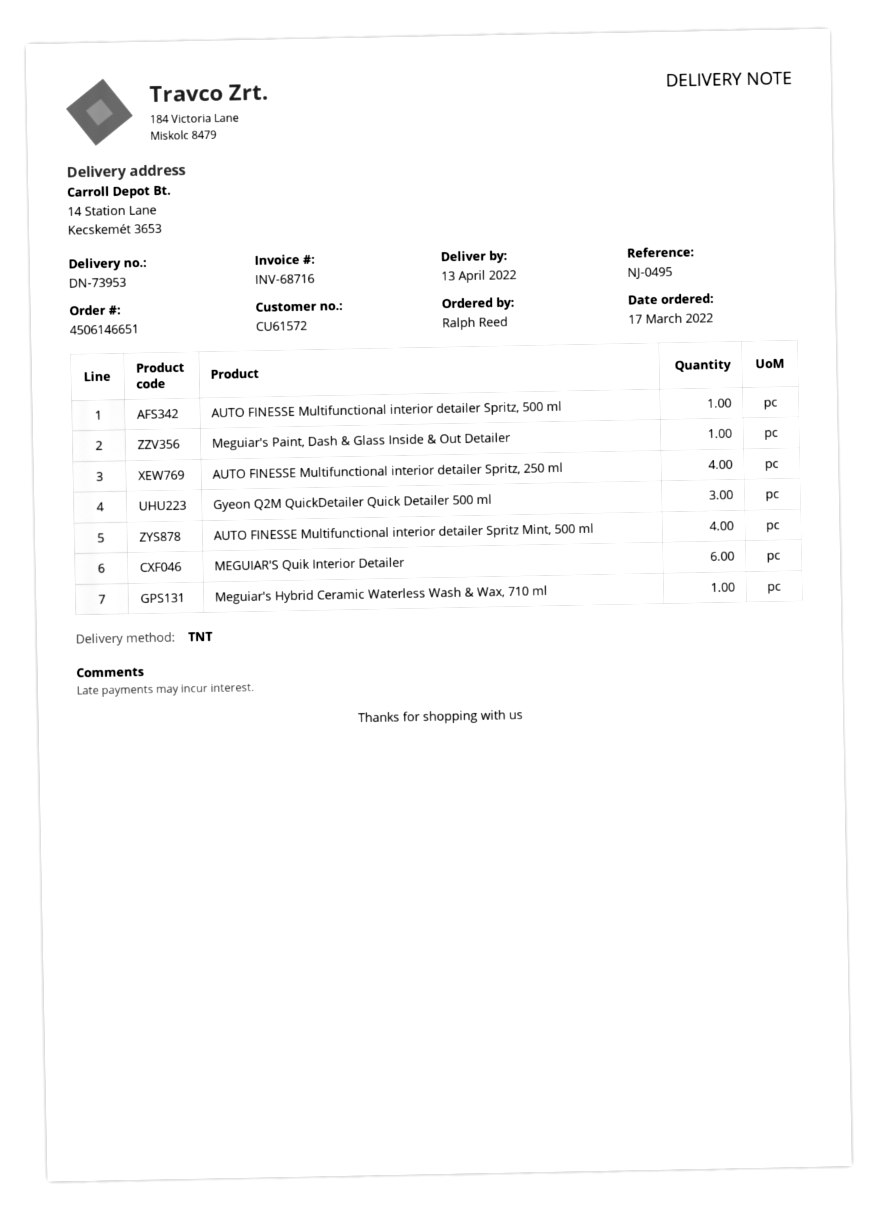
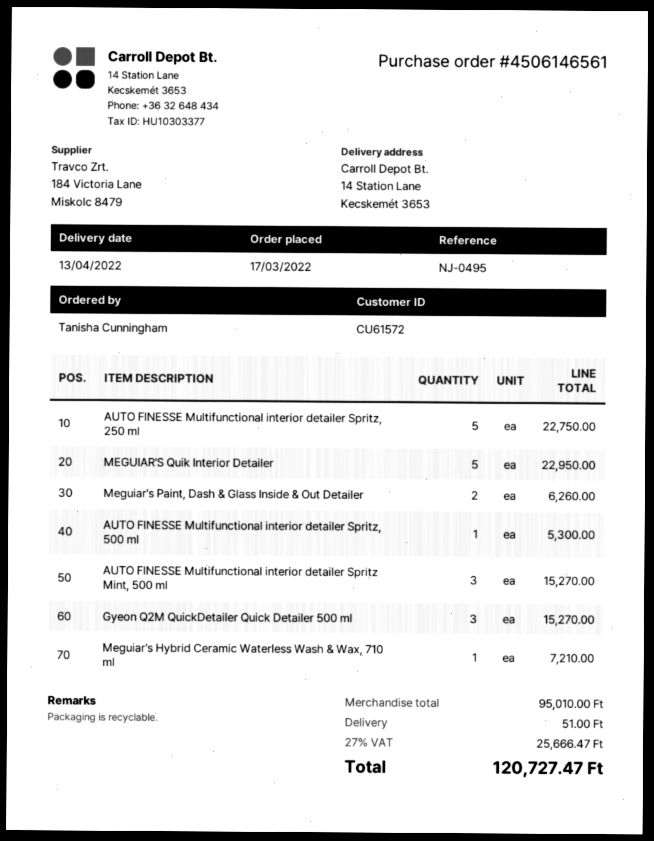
order number: 4506146651 -> 4506146561
ordered by: Ralph Reed -> Tanisha Cunningham
Meguiar's Paint, Dash & Glass Inside & Out Detailer: 1 -> 2
AUTO FINESSE Multifunctional interior detailer Spritz, 250 ml: 4 -> 5
AUTO FINESSE Multifunctional interior detailer Spritz Mint, 500 ml: 4 -> 3
MEGUIAR'S Quik Interior Detailer: 6 -> 5

